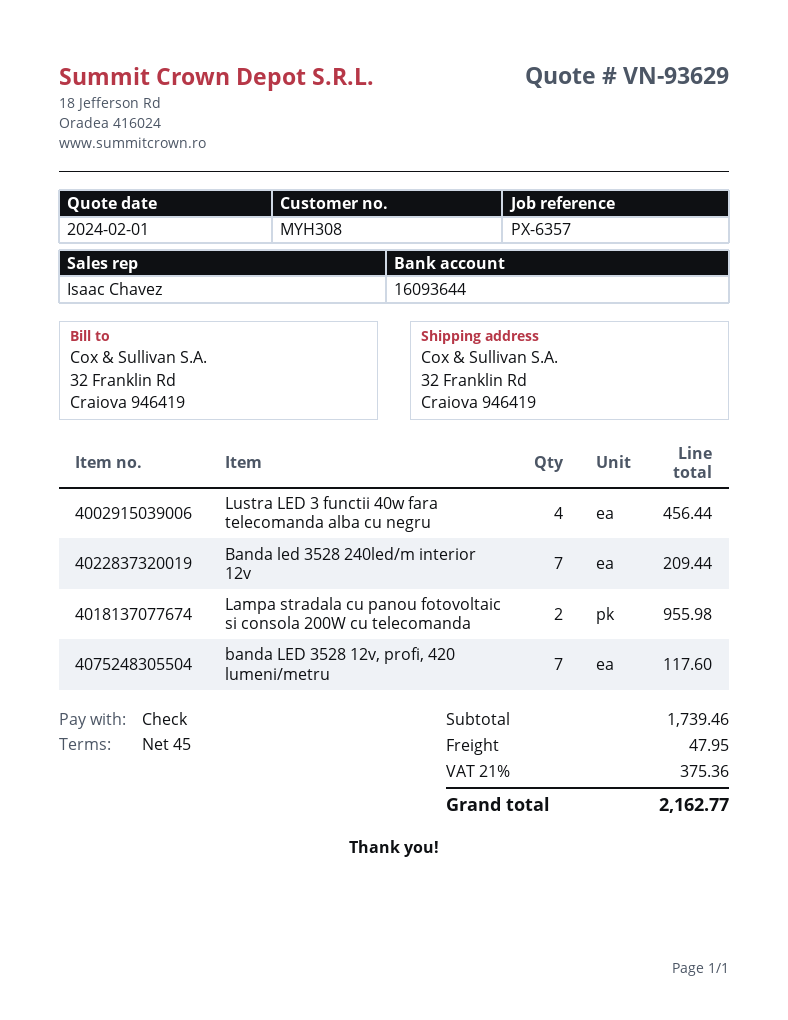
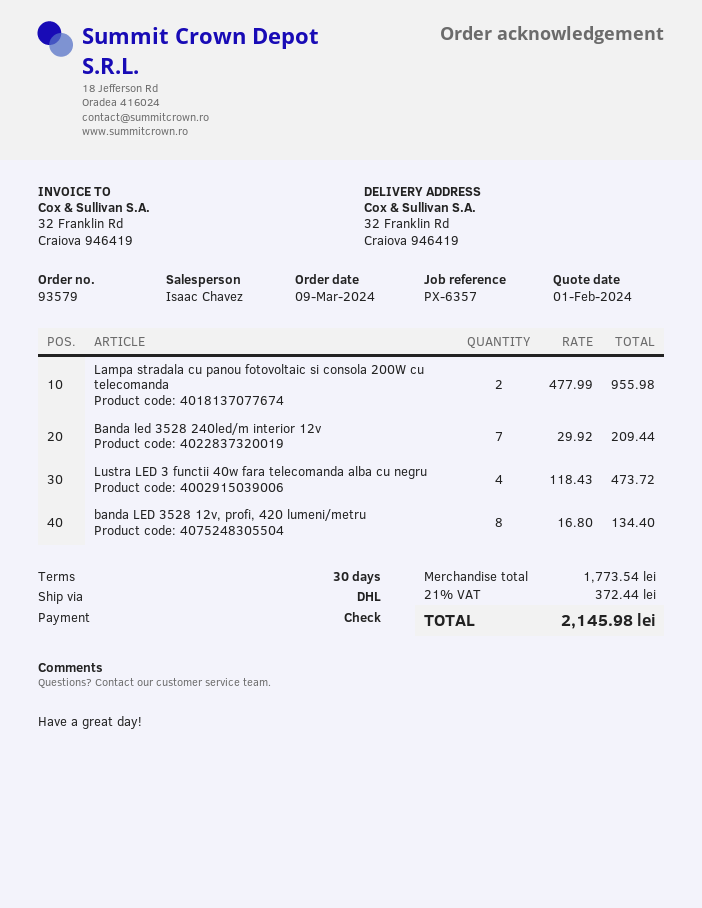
payment terms: 45 days -> 30 days
Lustra LED 3 functii 40w fara telecomanda alba cu negru: 4 for 456.44 -> 4 for 473.72
banda LED 3528 12v, profi, 420 lumeni/metru: 7 for 117.60 -> 8 for 134.40
subtotal: 1739.46 -> 1773.54
shipping: 47.95 -> none
tax: 21% = 375.36 -> 21% = 372.44
total: 2162.77 -> 2145.98

